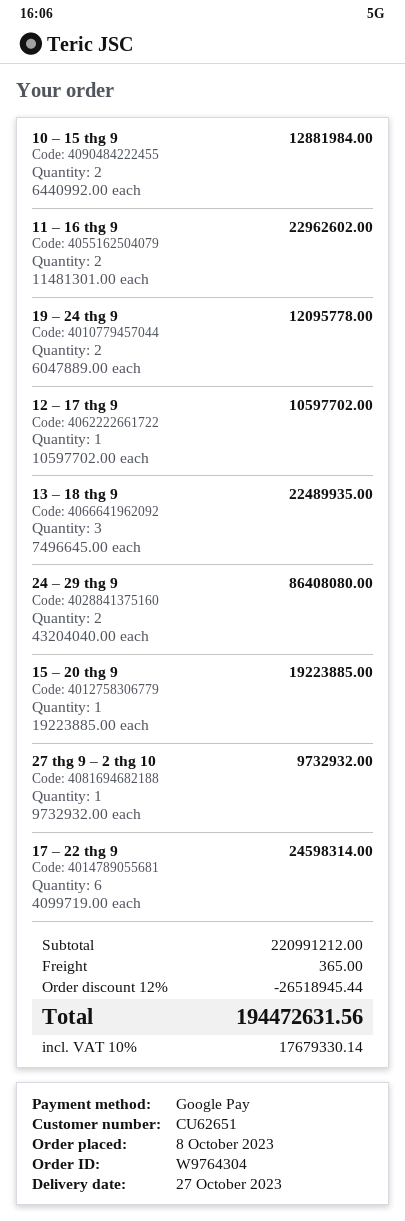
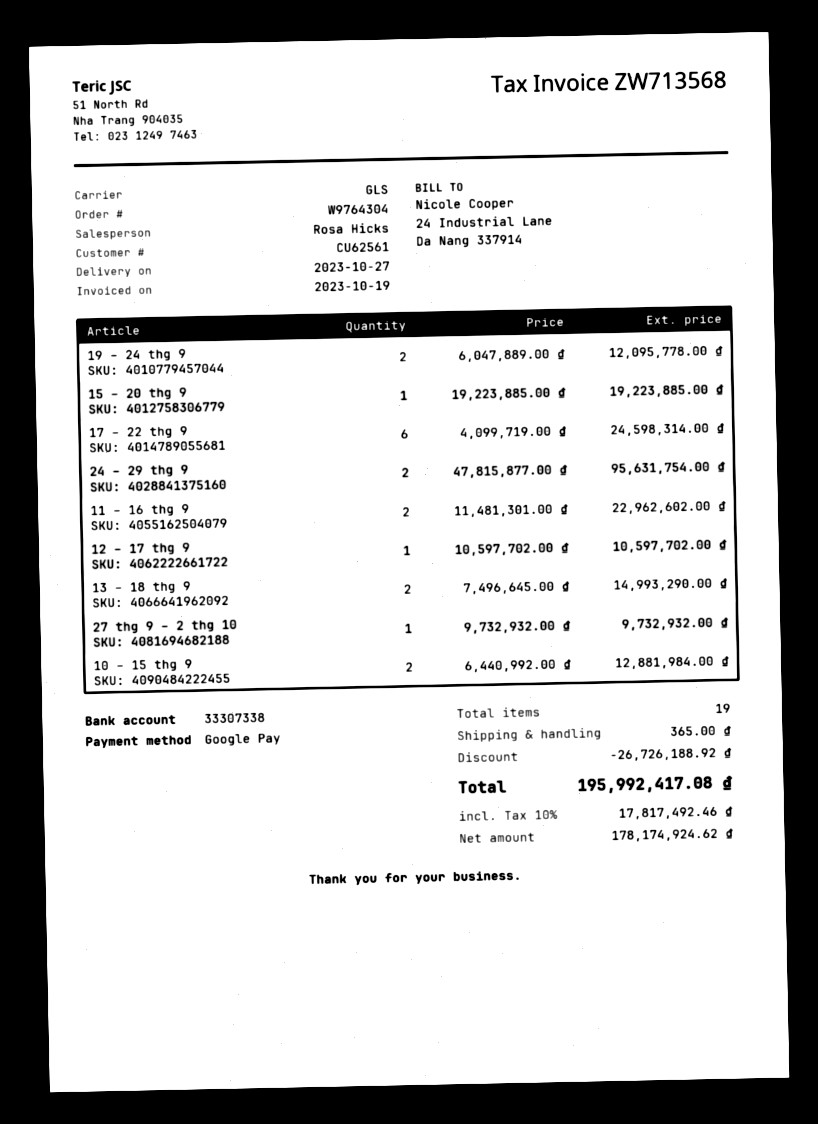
customer number: CU62651 -> CU62561
13 – 18 thg 9: 3 x 7496645.00 = 22489935.00 -> 2 x 7496645.00 = 14993290.00
24 – 29 thg 9: 2 x 43204040.00 = 86408080.00 -> 2 x 47815877.00 = 95631754.00
discount: 26518945.44 -> 26726188.92
tax: 10% = 17679330.14 -> 10% = 17817492.46
total: 194472631.56 -> 195992417.08

